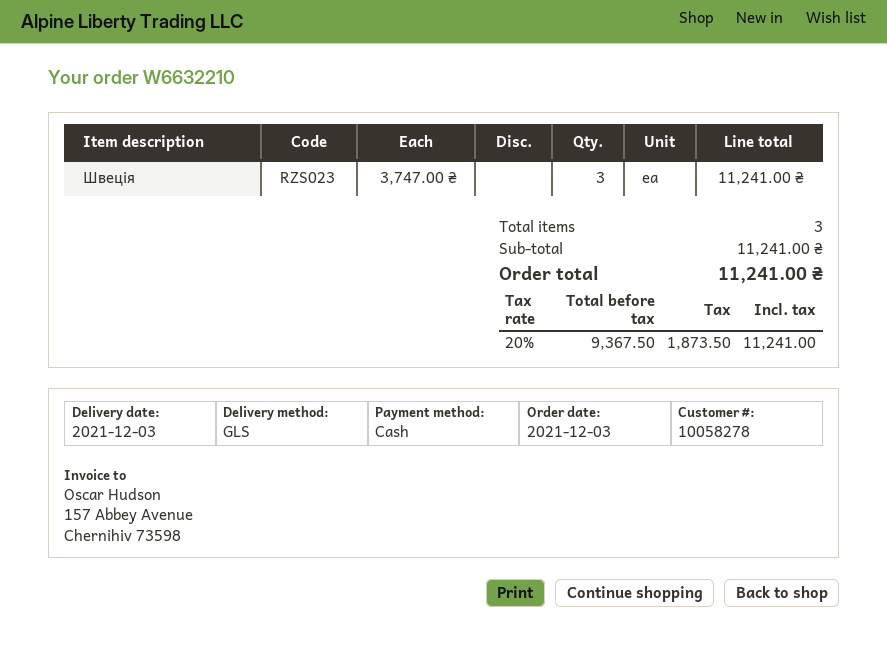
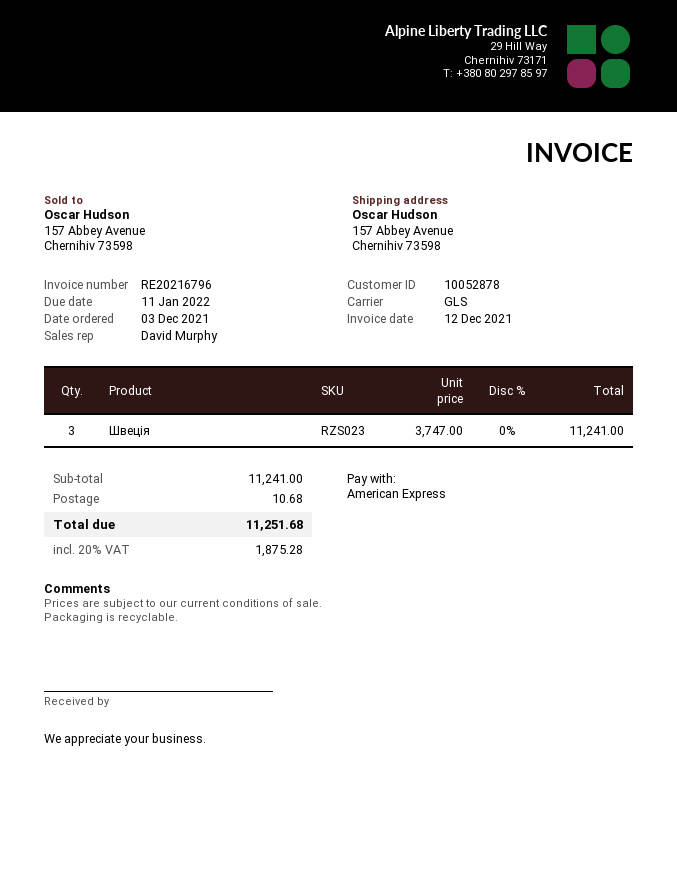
customer number: 10058278 -> 10052878
payment method: cash -> American Express
shipping: none -> 10.68
tax: 20% = 1873.50 -> 20% = 1875.28
total: 11241.00 -> 11251.68

